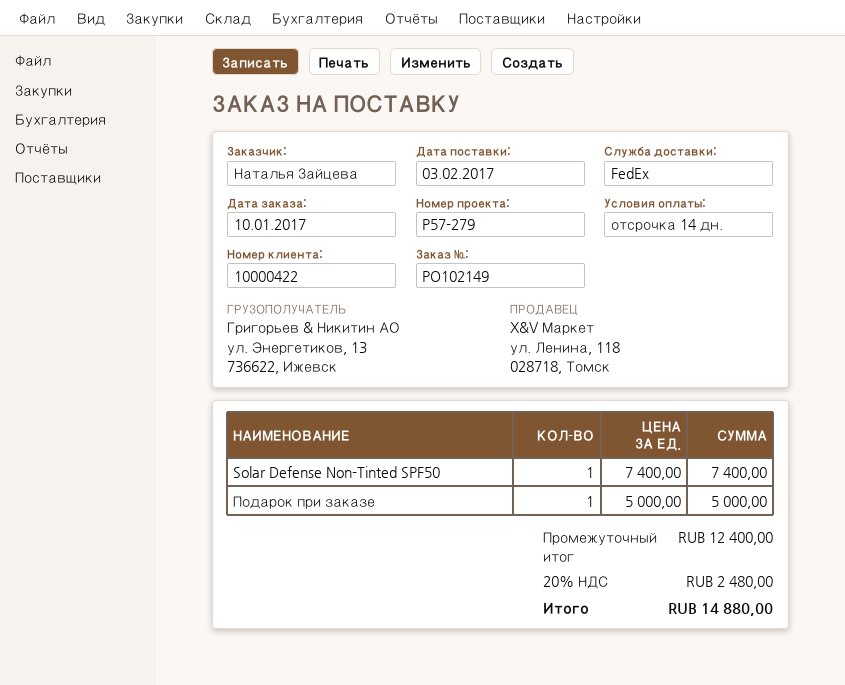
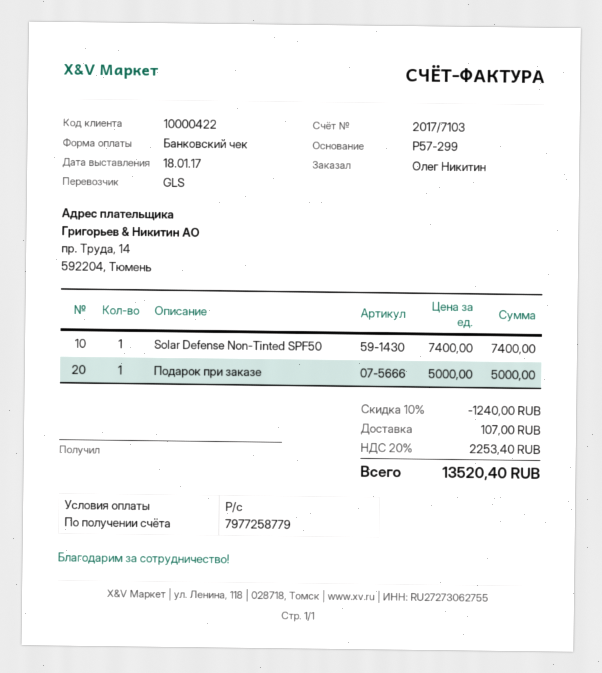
payment terms: 14 days -> on receipt
reference: P57-279 -> P57-299
ordered by: Наталья Зайцева -> Олег Никитин
shipping method: FedEx -> GLS
discount: none -> 10% = 1240.00
shipping: none -> 107.00
tax: 20% = 2480.00 -> 20% = 2253.40
total: 14880.00 -> 13520.40

